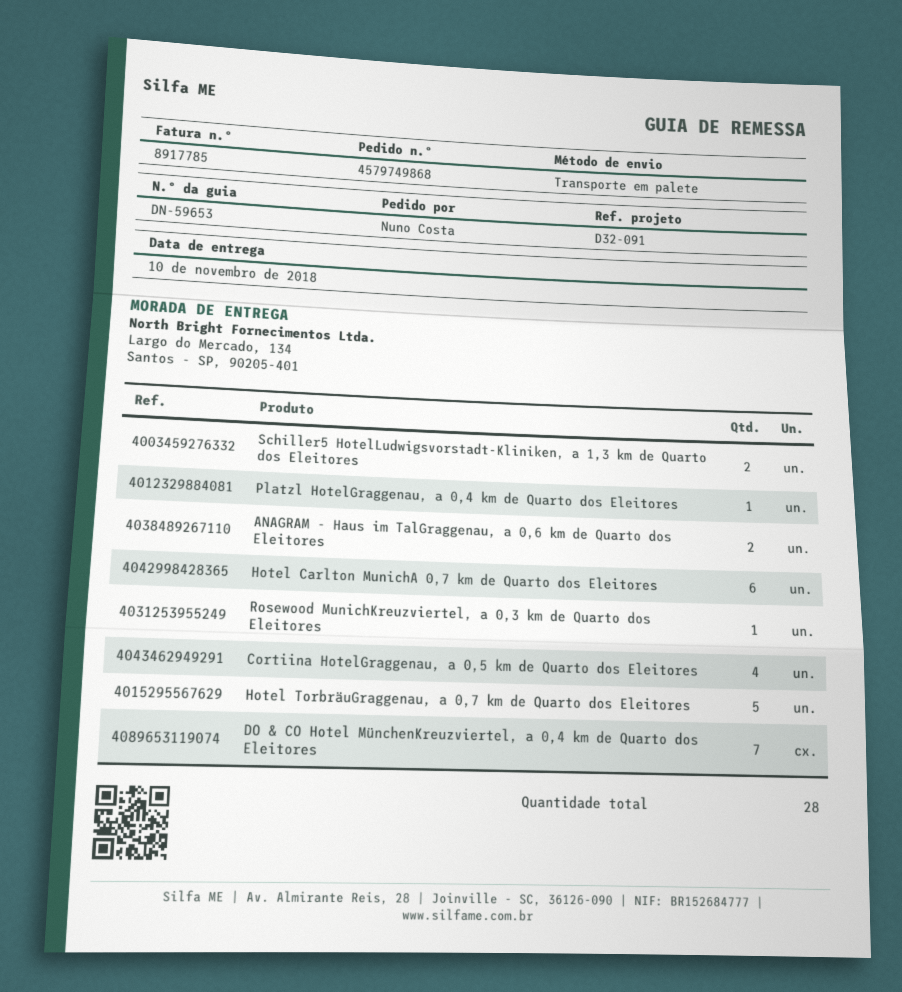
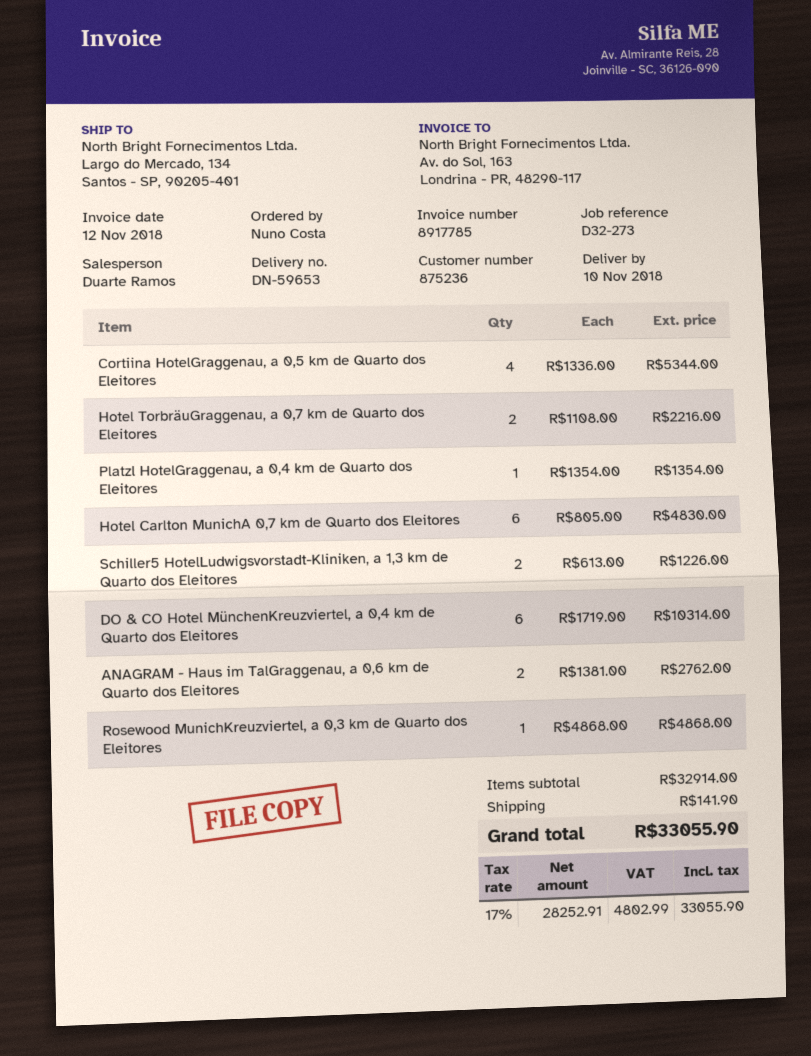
reference: D32-091 -> D32-273
Hotel TorbräuGraggenau, a 0,7 km de Quarto dos Eleitores: 5 -> 2
DO & CO Hotel MünchenKreuzviertel, a 0,4 km de Quarto dos Eleitores: 7 -> 6

